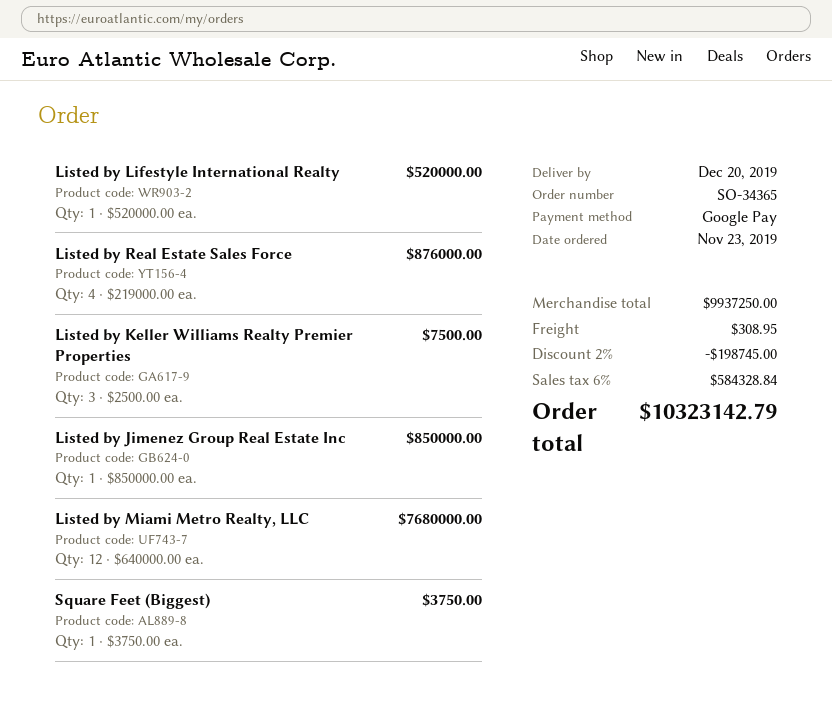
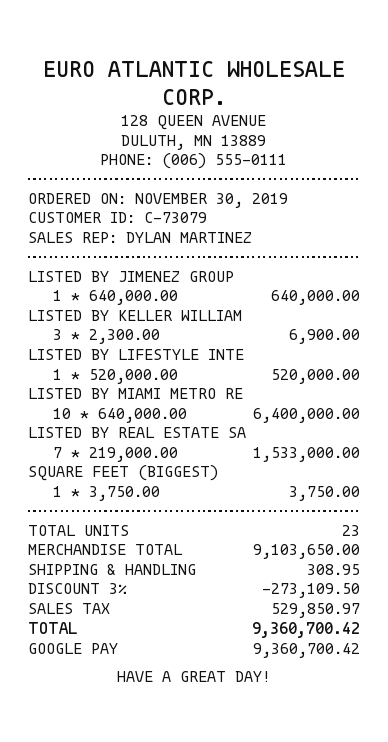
order date: 2019-11-23 -> 2019-11-30
Listed by Real Estate Sales Force: 4 x 219000.00 = 876000.00 -> 7 x 219000.00 = 1533000.00
Listed by Keller Williams Realty Premier Properties: 3 x 2500.00 = 7500.00 -> 3 x 2300.00 = 6900.00
Listed by Jimenez Group Real Estate Inc: 1 x 850000.00 = 850000.00 -> 1 x 640000.00 = 640000.00
Listed by Miami Metro Realty, LLC: 12 x 640000.00 = 7680000.00 -> 10 x 640000.00 = 6400000.00
subtotal: 9937250.00 -> 9103650.00
discount: 2% = 198745.00 -> 3% = 273109.50
tax: 584328.84 -> 529850.97
total: 10323142.79 -> 9360700.42

